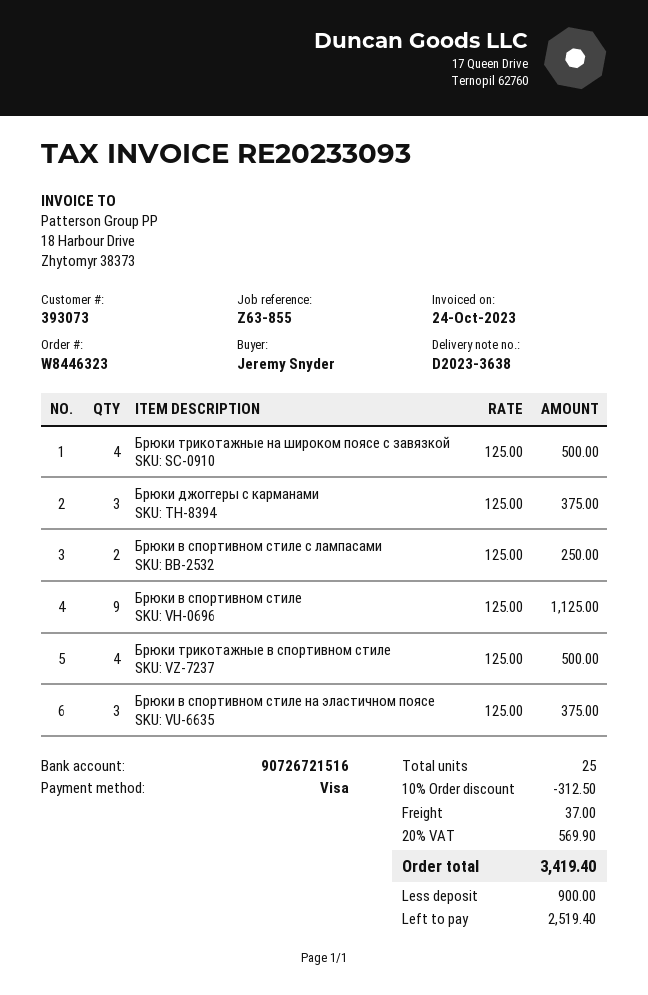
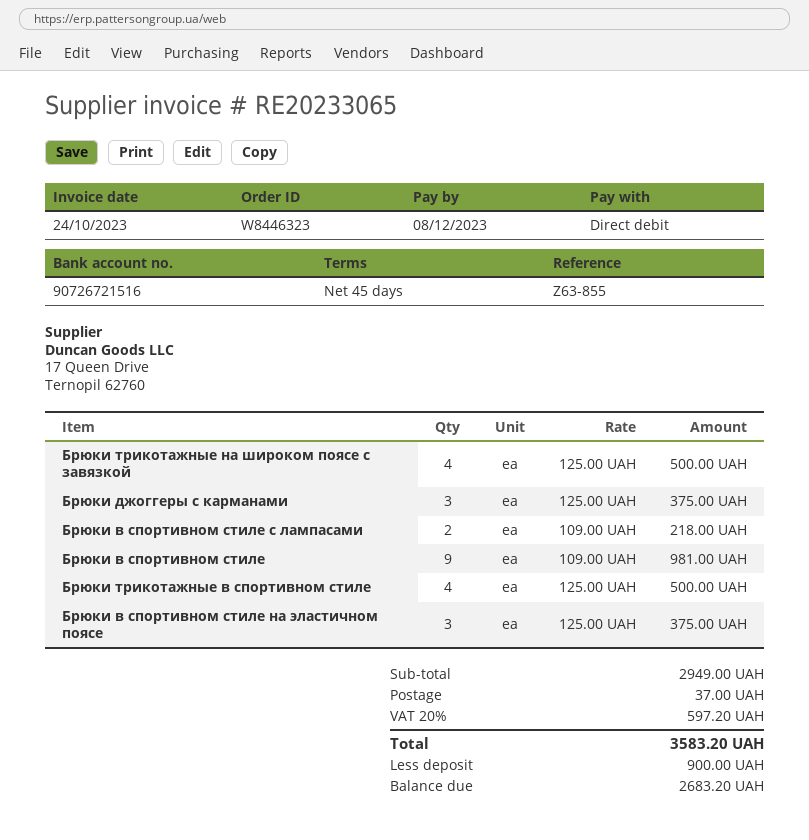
invoice number: RE20233093 -> RE20233065
payment method: Visa -> direct debit
Брюки в спортивном стиле с лампасами: 2 x 125.00 = 250.00 -> 2 x 109.00 = 218.00
Брюки в спортивном стиле: 9 x 125.00 = 1125.00 -> 9 x 109.00 = 981.00
discount: 10% = 312.50 -> none
tax: 20% = 569.90 -> 20% = 597.20
total: 3419.40 -> 3583.20
balance: 2519.40 -> 2683.20

